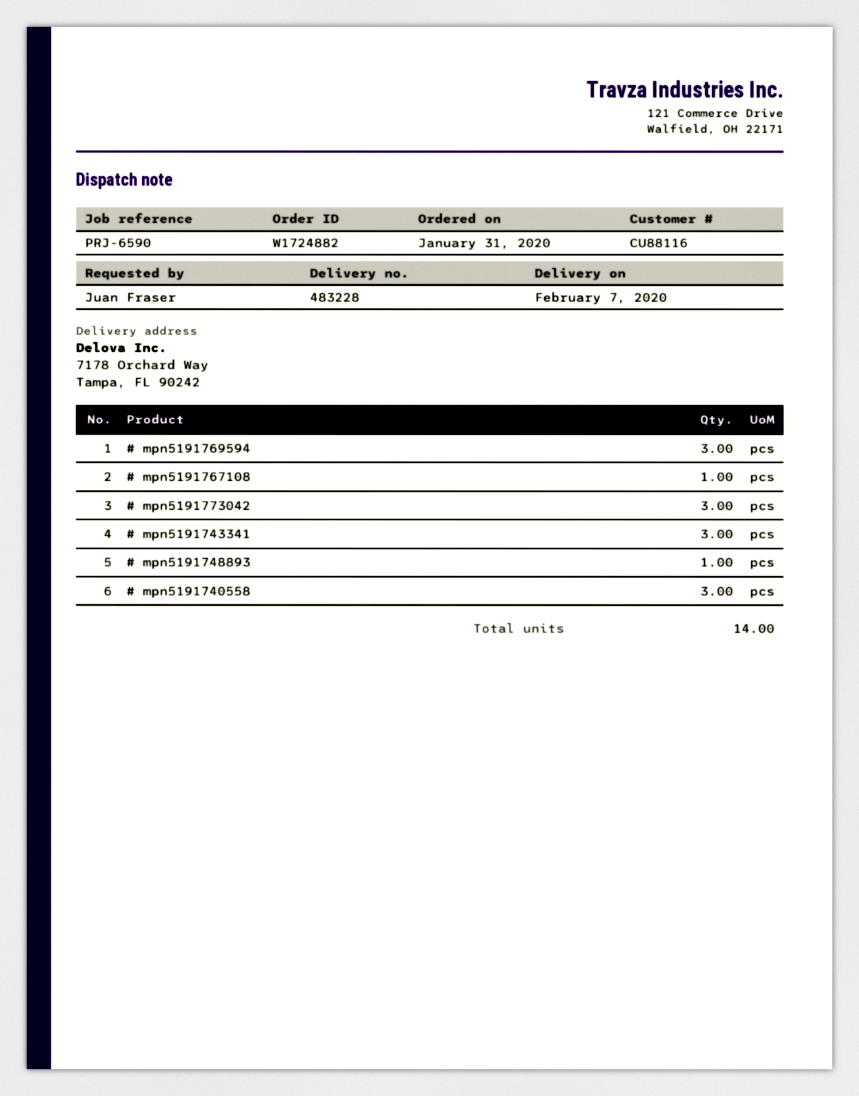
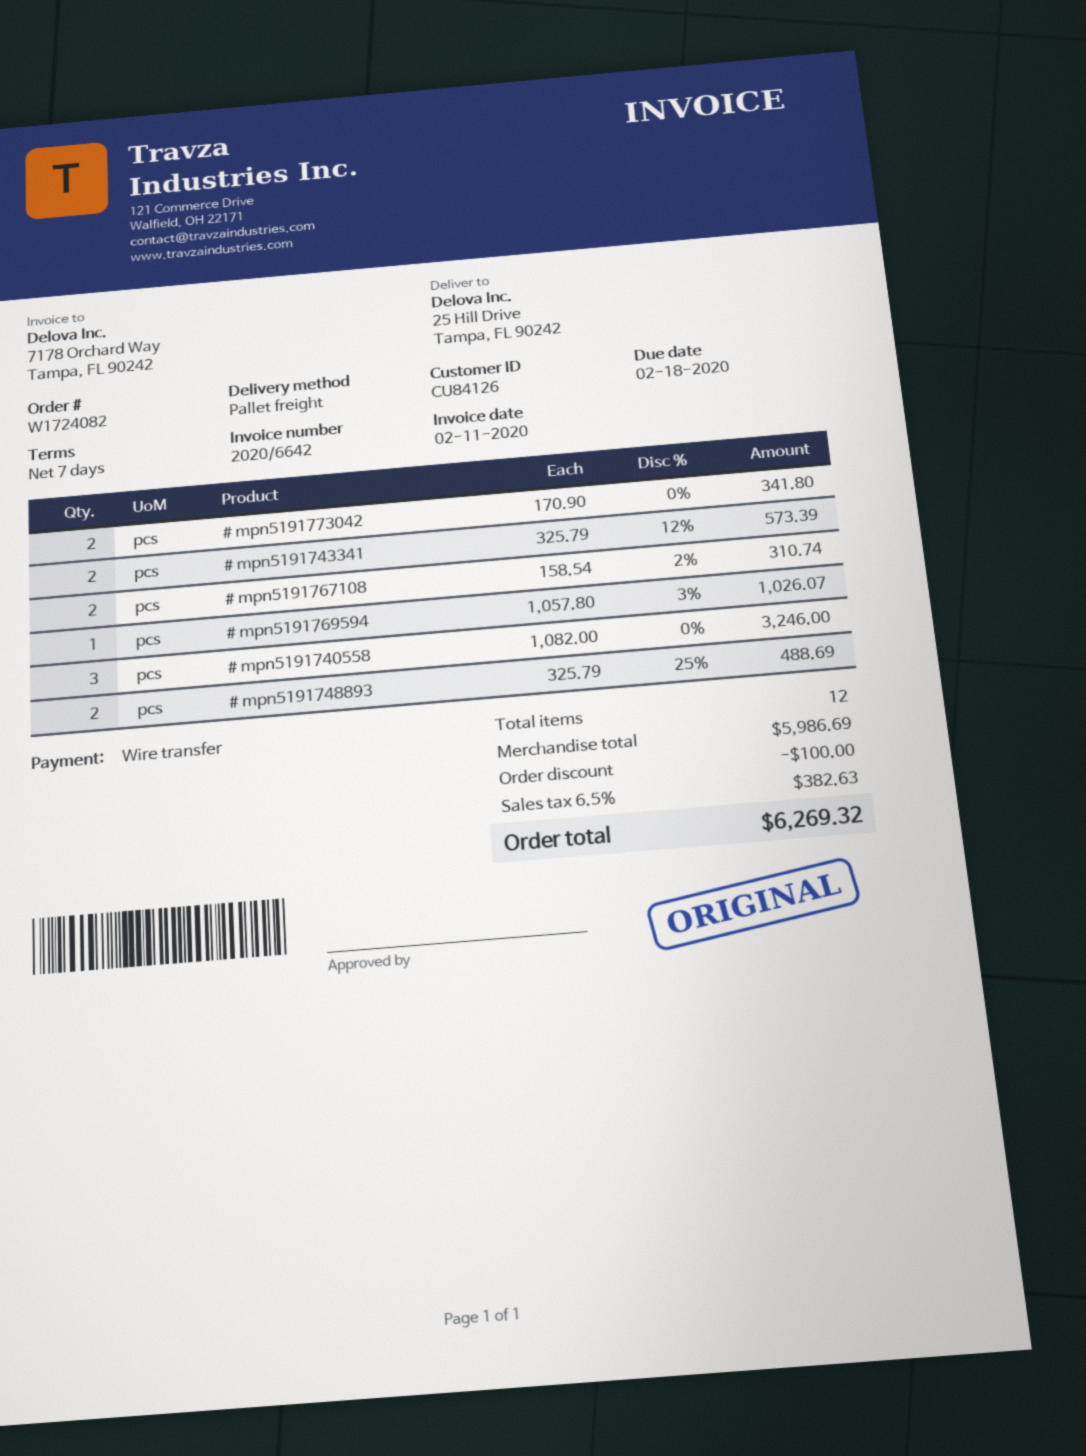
order number: W1724882 -> W1724082
customer number: CU88116 -> CU84126
ship to: 7178 Orchard Way, Tampa, FL 90242 -> 25 Hill Drive, Tampa, FL 90242
# mpn5191769594: 3 -> 1
# mpn5191767108: 1 -> 2
# mpn5191773042: 3 -> 2
# mpn5191743341: 3 -> 2
# mpn5191748893: 1 -> 2
total quantity: 14 -> 12

